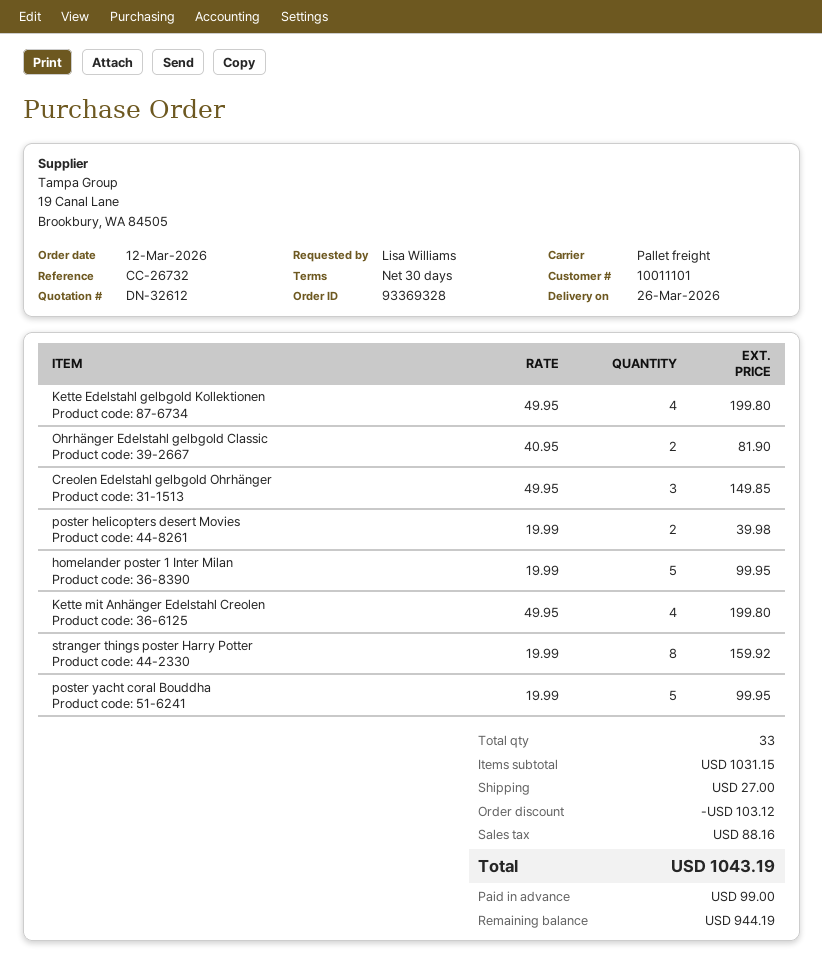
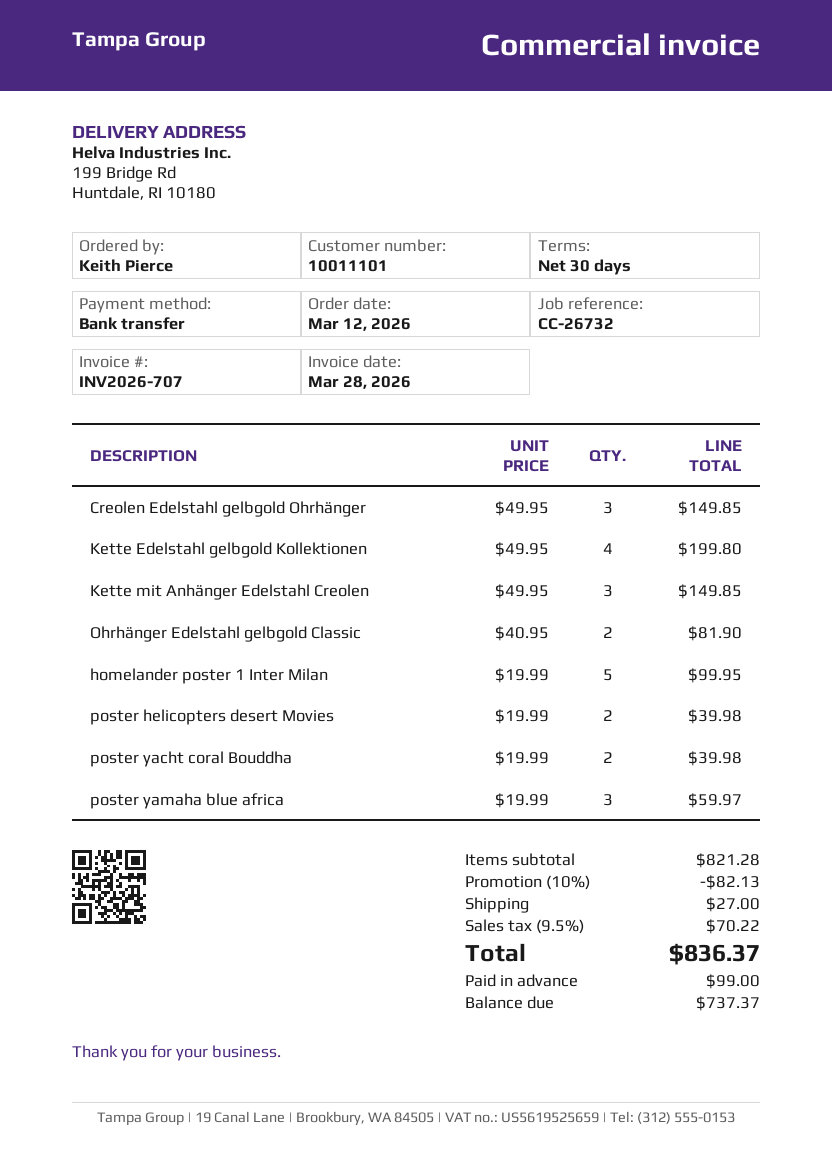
ordered by: Lisa Williams -> Keith Pierce
Kette mit Anhänger Edelstahl Creolen: 4 x 49.95 = 199.80 -> 3 x 49.95 = 149.85
stranger things poster Harry Potter: 8 x 19.99 = 159.92 -> none
poster yacht coral Bouddha: 5 x 19.99 = 99.95 -> 2 x 19.99 = 39.98
poster yamaha blue africa: none -> 3 x 19.99 = 59.97
subtotal: 1031.15 -> 821.28
discount: 103.12 -> 82.13
tax: 88.16 -> 70.22
total: 1043.19 -> 836.37
balance: 944.19 -> 737.37

